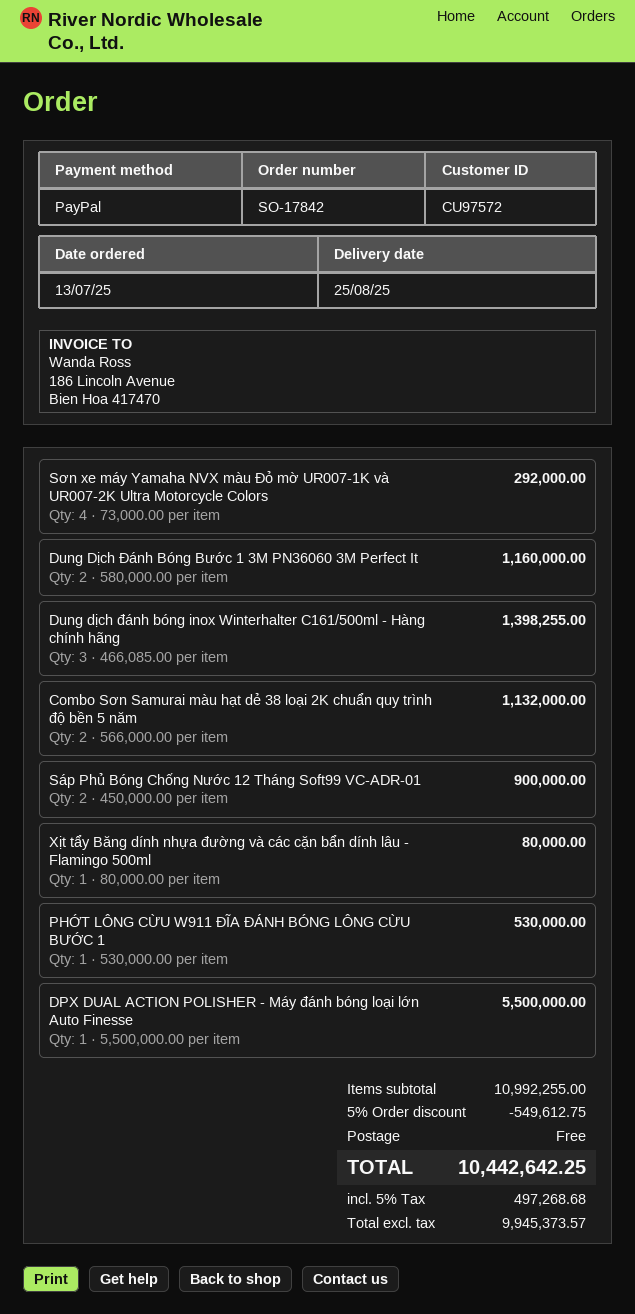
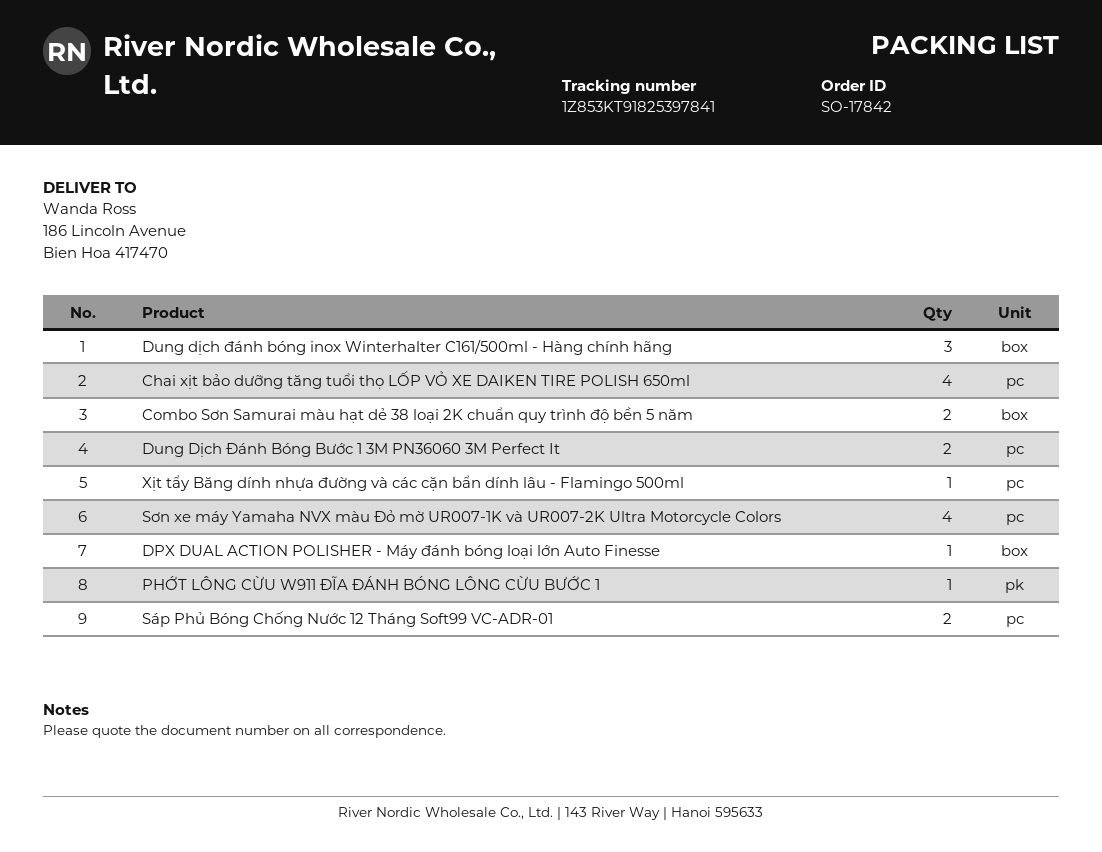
Chai xịt bảo dưỡng tăng tuổi thọ LỐP VỎ XE DAIKEN TIRE POLISH 650ml: none -> 4

